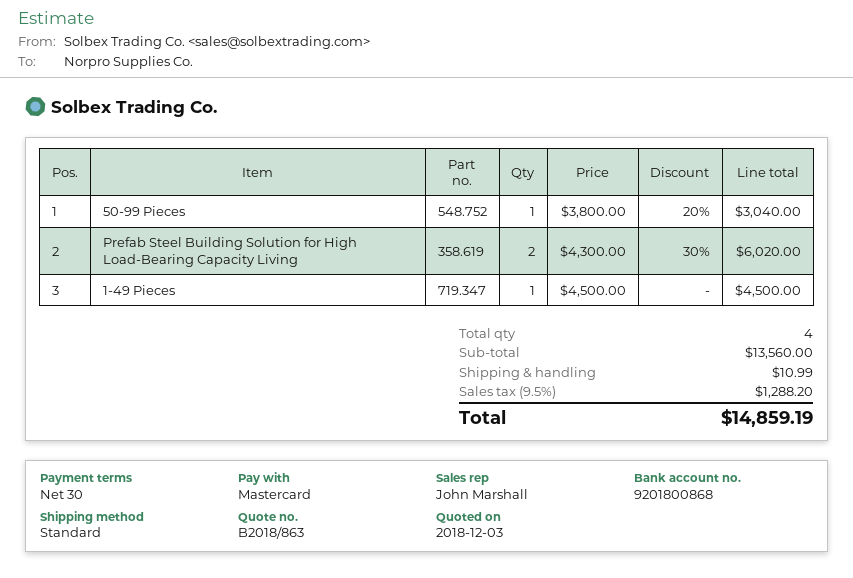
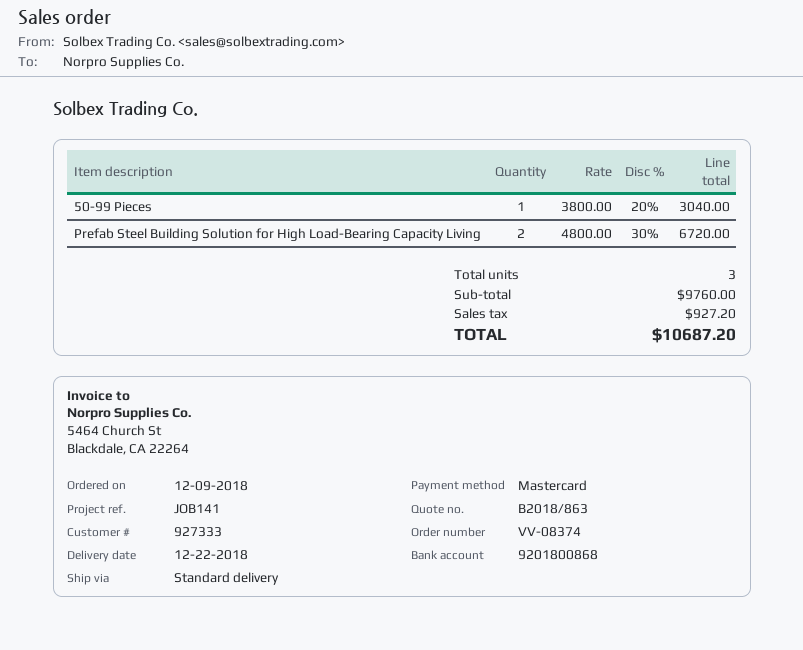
Prefab Steel Building Solution for High Load-Bearing Capacity Living: 2 x 4300.00 - 30% = 6020.00 -> 2 x 4800.00 - 30% = 6720.00
1-49 Pieces: 1 x 4500.00 = 4500.00 -> none
total quantity: 4 -> 3
subtotal: 13560.00 -> 9760.00
shipping: 10.99 -> none
tax: 1288.20 -> 927.20
total: 14859.19 -> 10687.20

